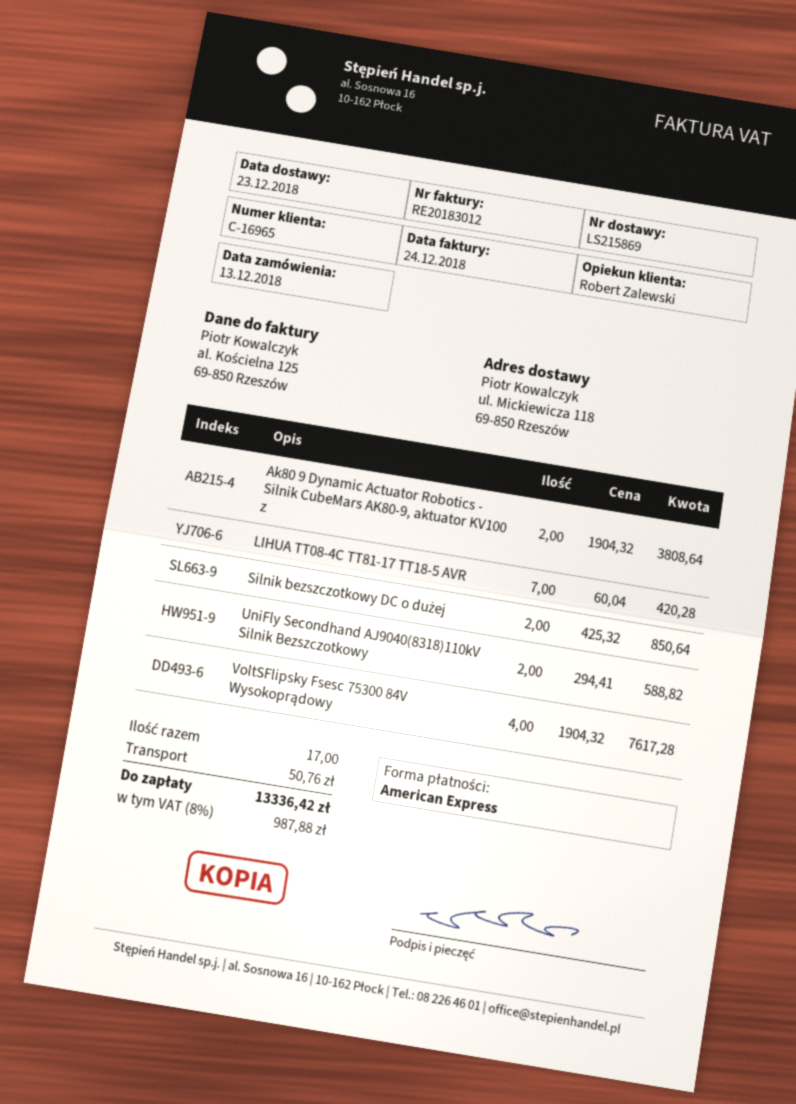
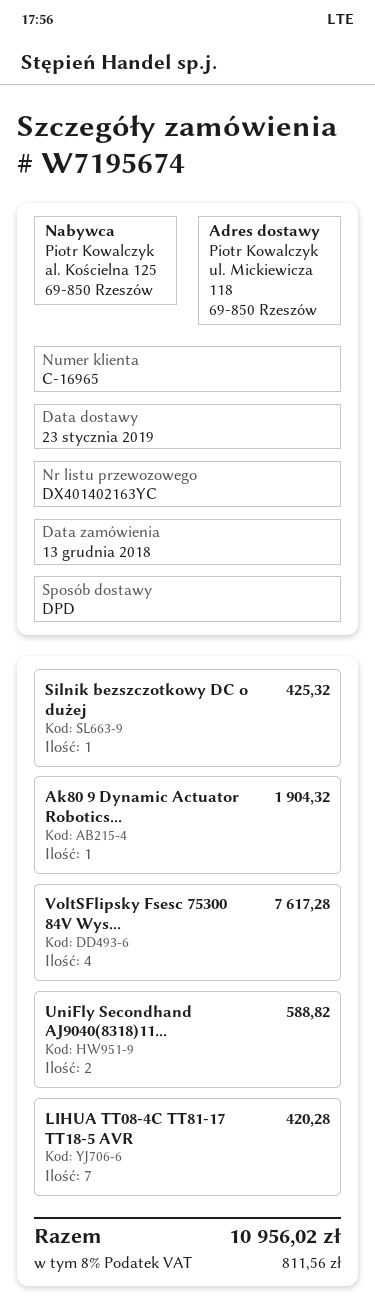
delivery date: 2018-12-23 -> 2019-01-23
Ak80 9 Dynamic Actuator Robotics - Silnik CubeMars AK80-9, aktuator KV100 z: 2 for 3808.64 -> 1 for 1904.32
Silnik bezszczotkowy DC o dużej: 2 for 850.64 -> 1 for 425.32
shipping: 50.76 -> none
tax: 8% = 987.88 -> 8% = 811.56
total: 13336.42 -> 10956.02

